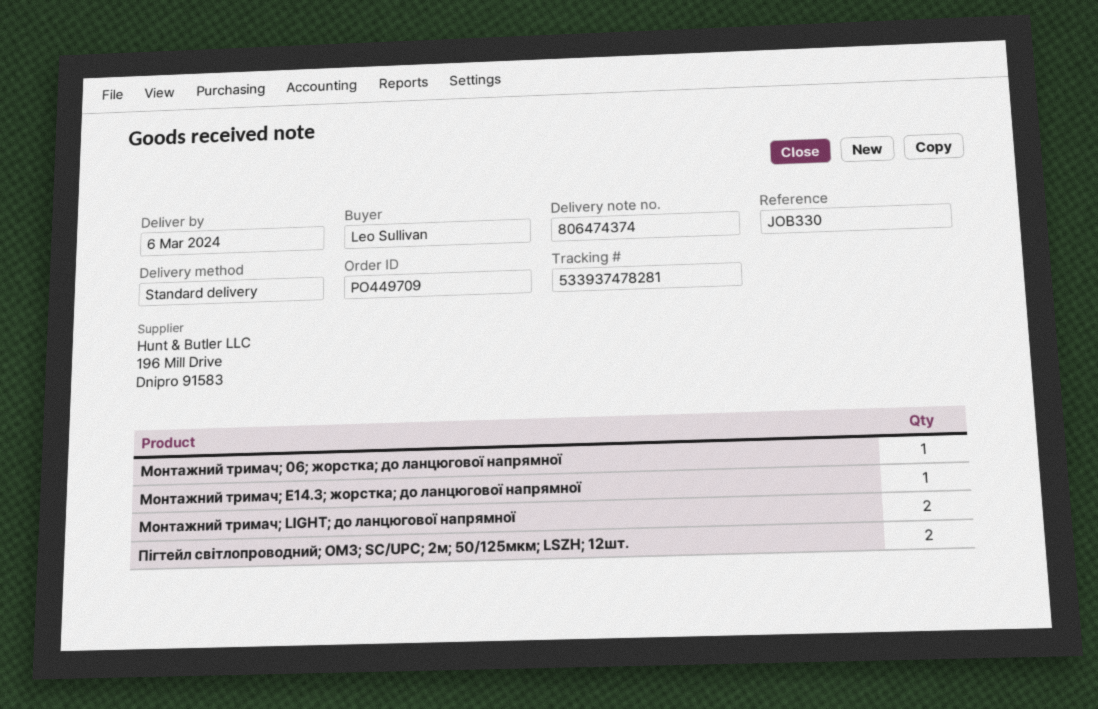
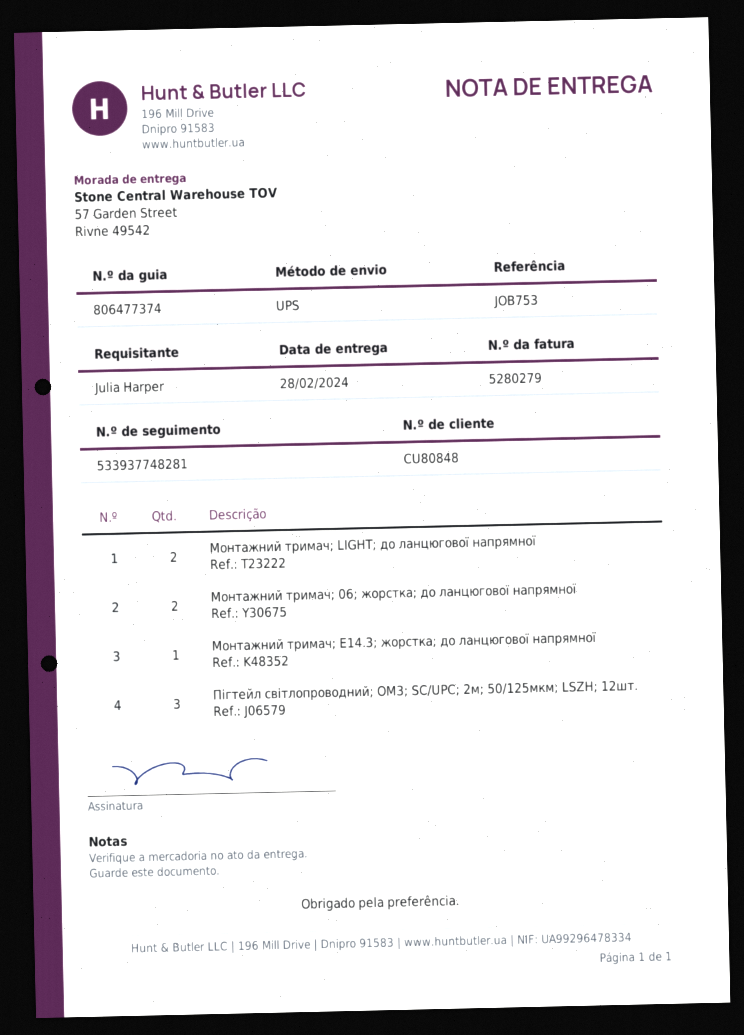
delivery note number: 806474374 -> 806477374
delivery date: 2024-03-06 -> 2024-02-28
reference: JOB330 -> JOB753
ordered by: Leo Sullivan -> Julia Harper
shipping method: standard -> UPS
tracking number: 533937478281 -> 533937748281
Монтажний тримач; 06; жорстка; до ланцюгової напрямної: 1 -> 2
Пігтейл світлопроводний; OM3; SC/UPC; 2м; 50/125мкм; LSZH; 12шт.: 2 -> 3

